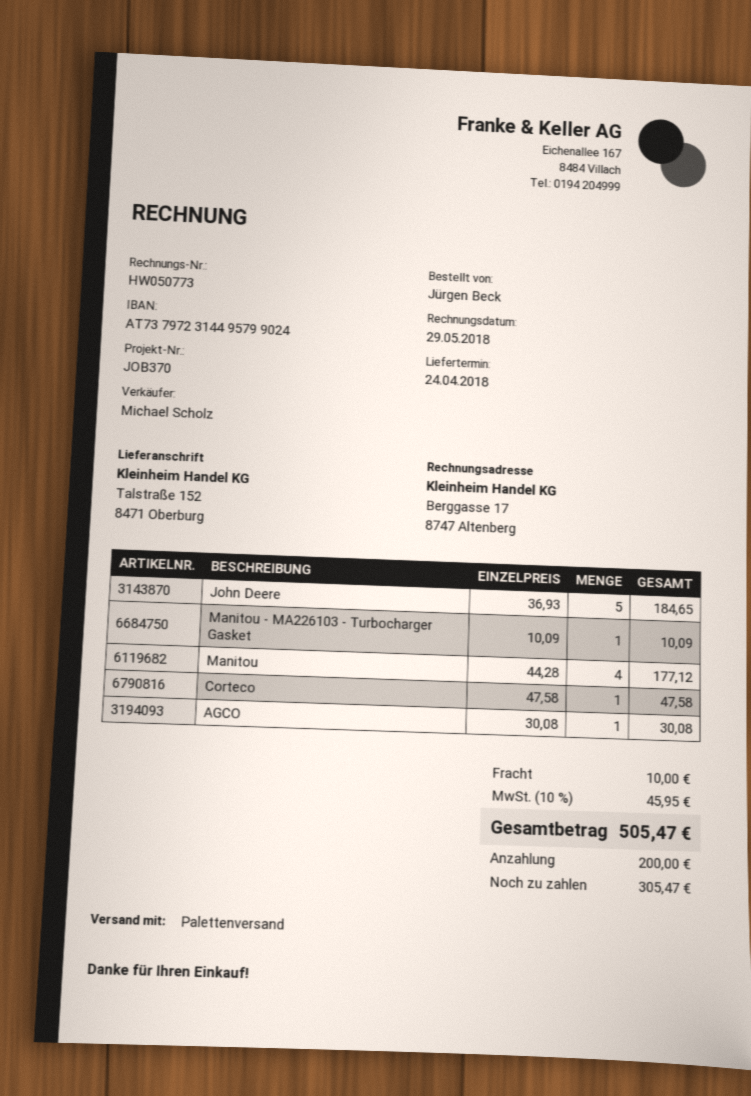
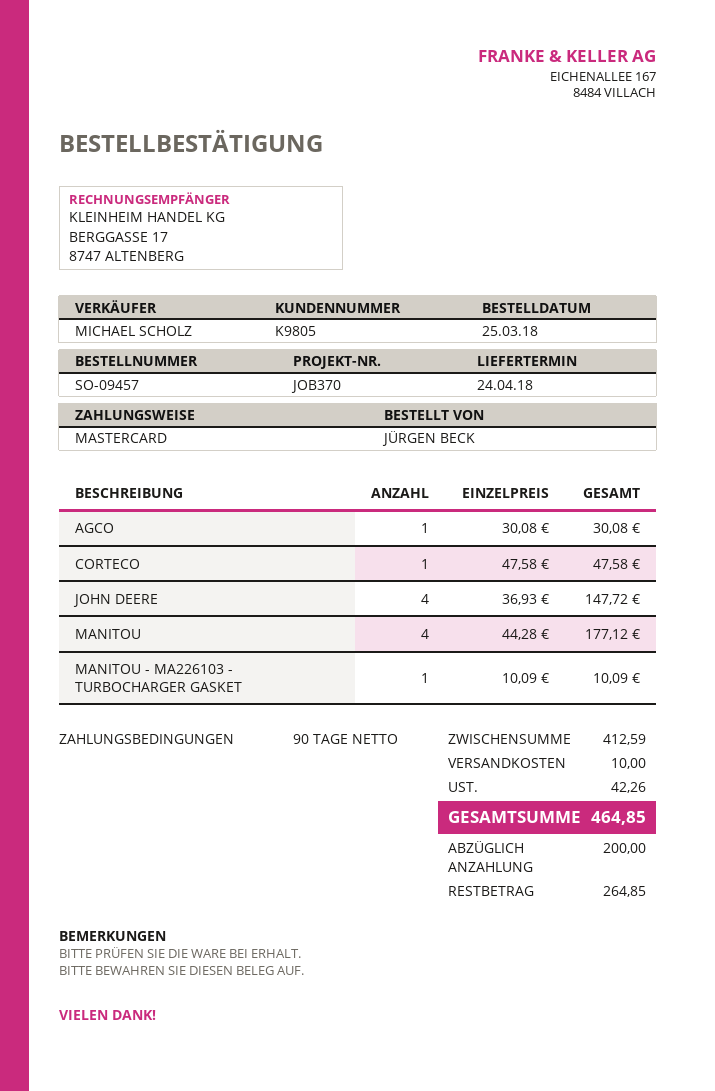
John Deere: 5 x 36.93 = 184.65 -> 4 x 36.93 = 147.72
tax: 45.95 -> 42.26
total: 505.47 -> 464.85
balance: 305.47 -> 264.85

